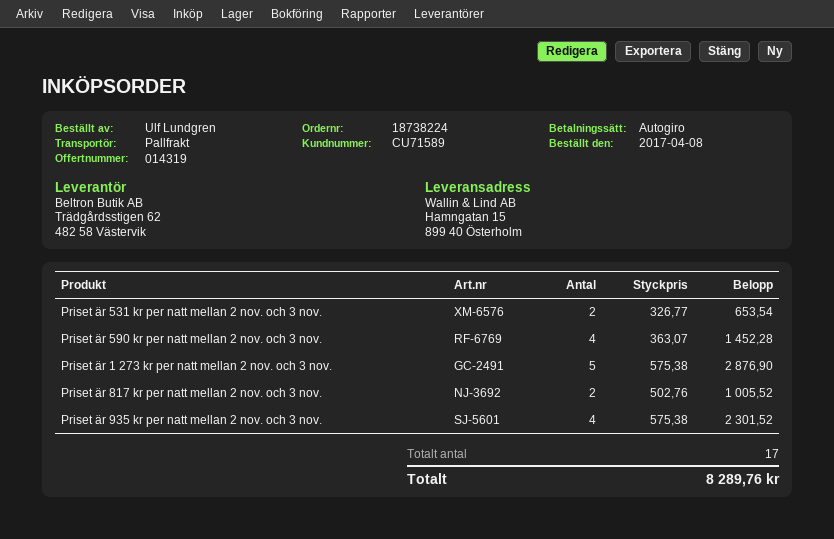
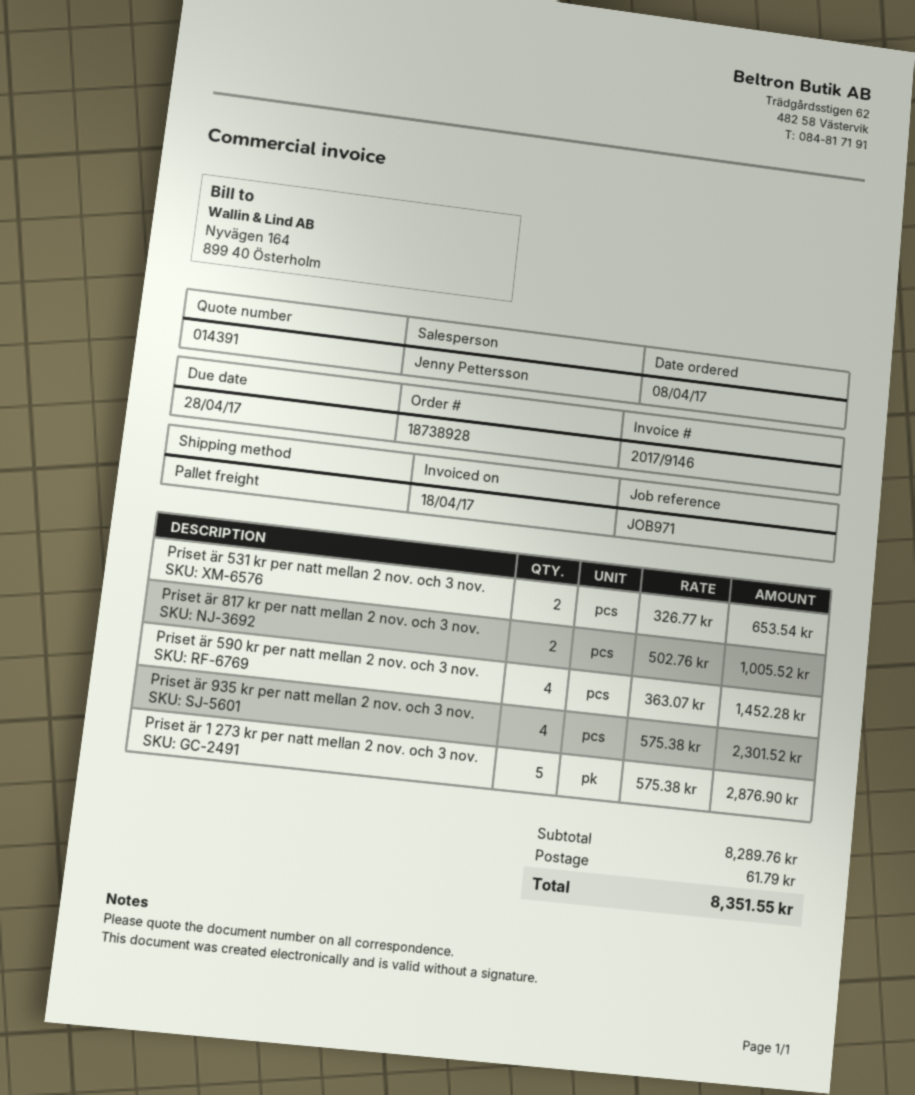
quote number: 014319 -> 014391
order number: 18738224 -> 18738928
shipping: none -> 61.79
total: 8289.76 -> 8351.55

